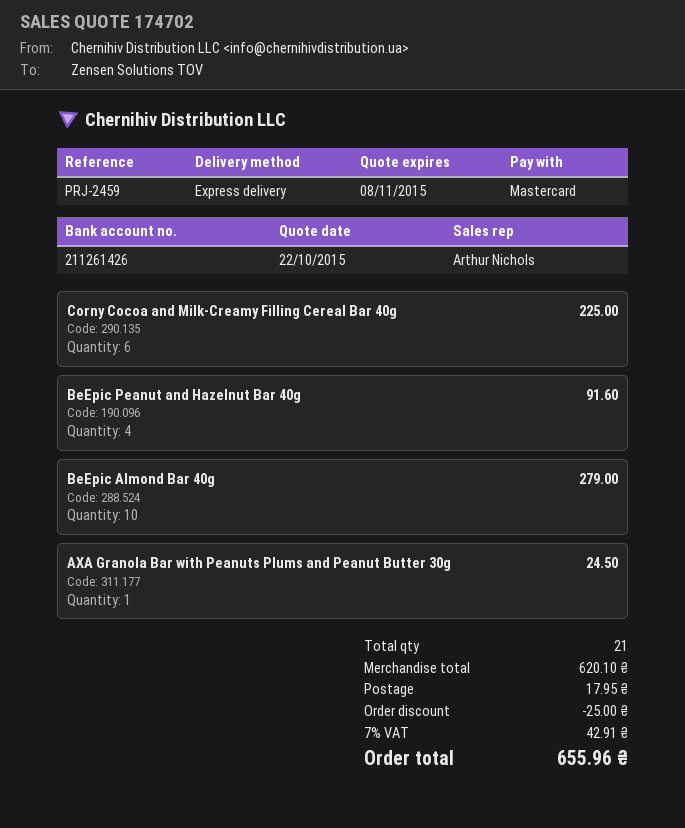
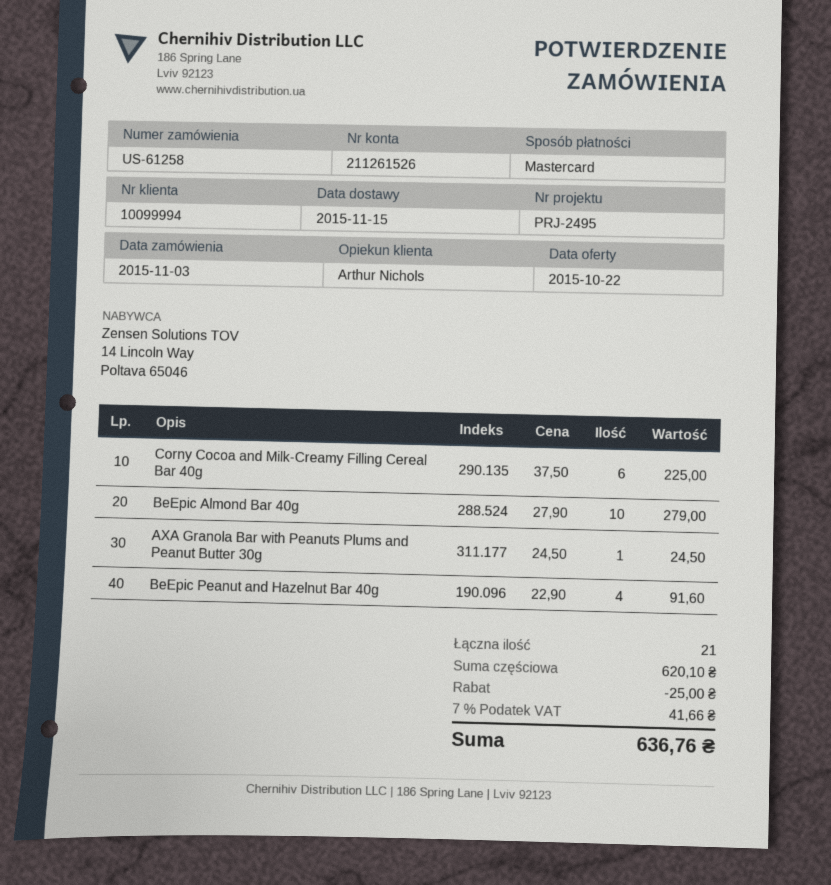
reference: PRJ-2459 -> PRJ-2495
bank account: 211261426 -> 211261526
shipping: 17.95 -> none
tax: 7% = 42.91 -> 7% = 41.66
total: 655.96 -> 636.76

